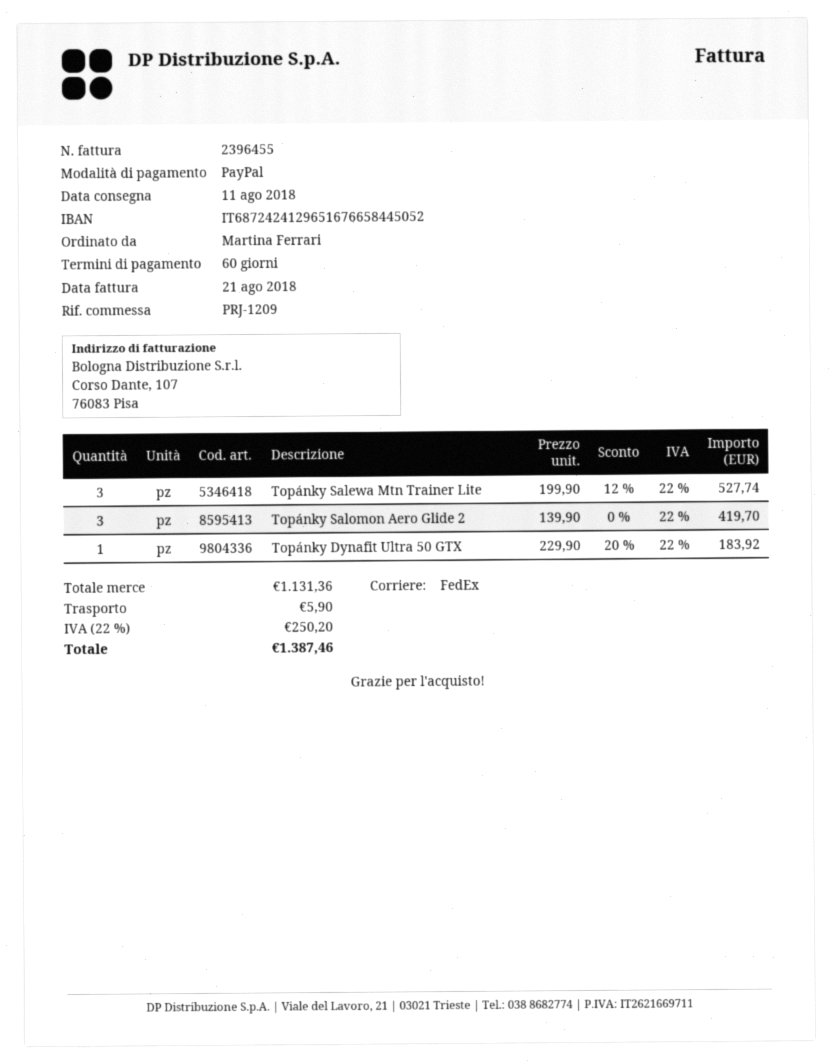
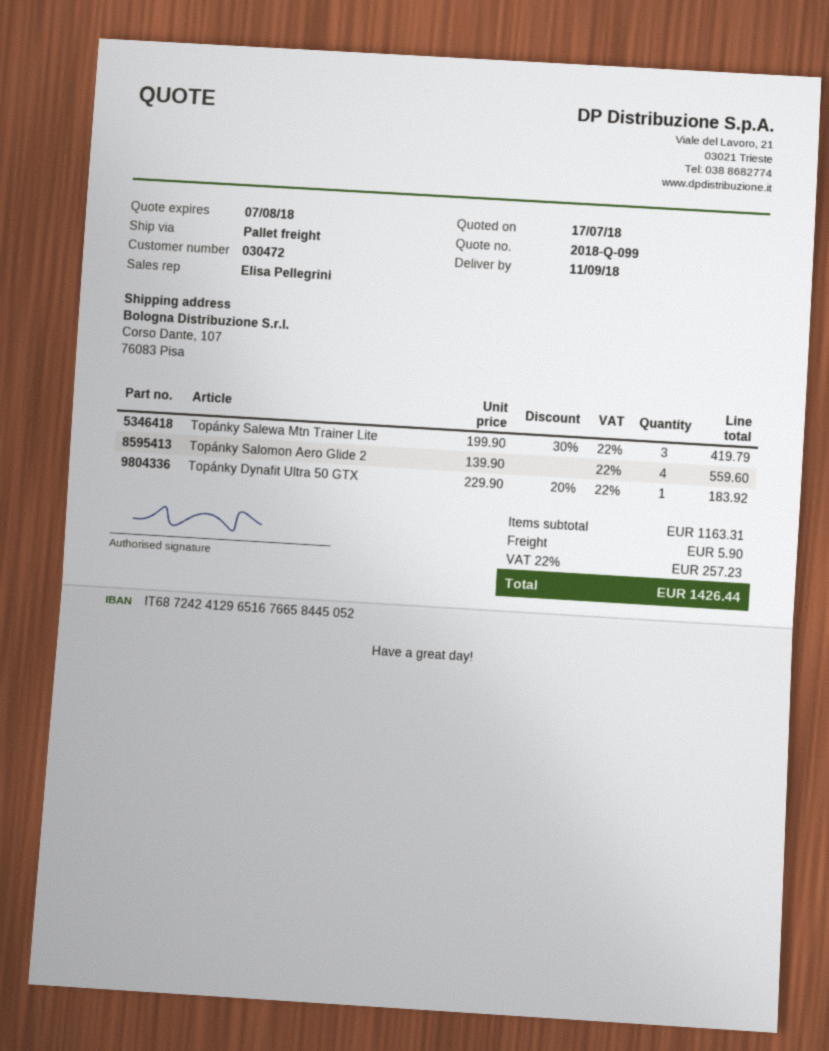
delivery date: 2018-08-11 -> 2018-09-11
shipping method: FedEx -> pallet freight
Topánky Salewa Mtn Trainer Lite: 3 x 199.90 - 12% = 527.74 -> 3 x 199.90 - 30% = 419.79
Topánky Salomon Aero Glide 2: 3 x 139.90 = 419.70 -> 4 x 139.90 = 559.60
subtotal: 1131.36 -> 1163.31
tax: 22% = 250.20 -> 22% = 257.23
total: 1387.46 -> 1426.44

